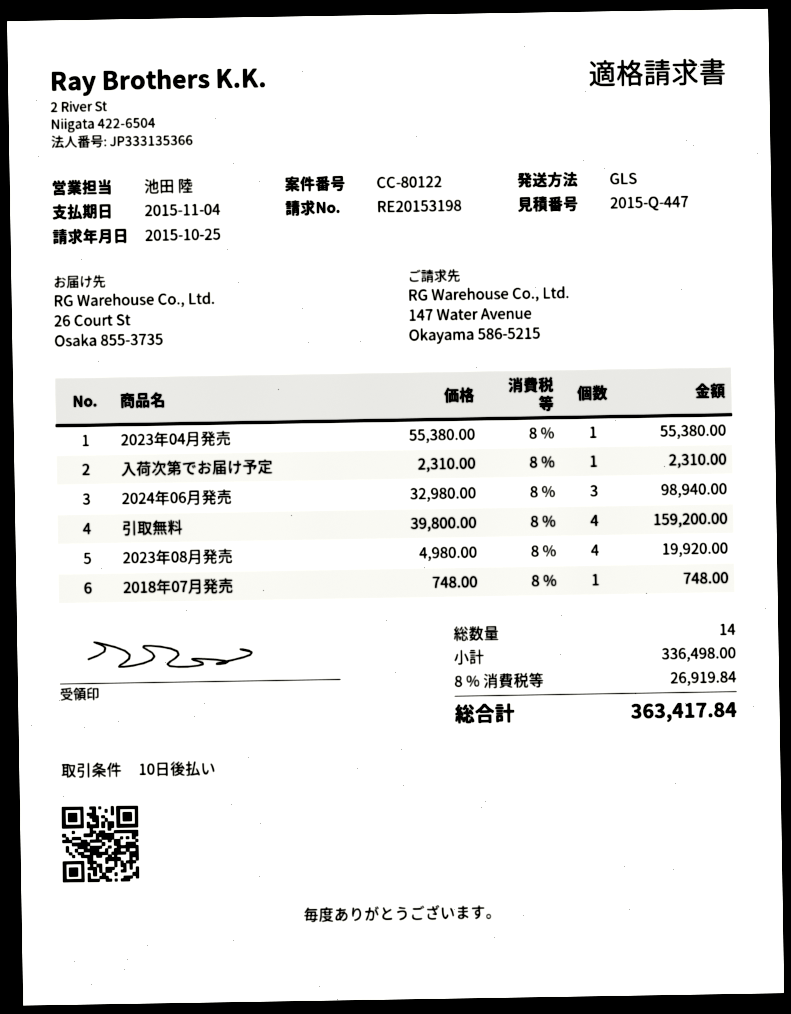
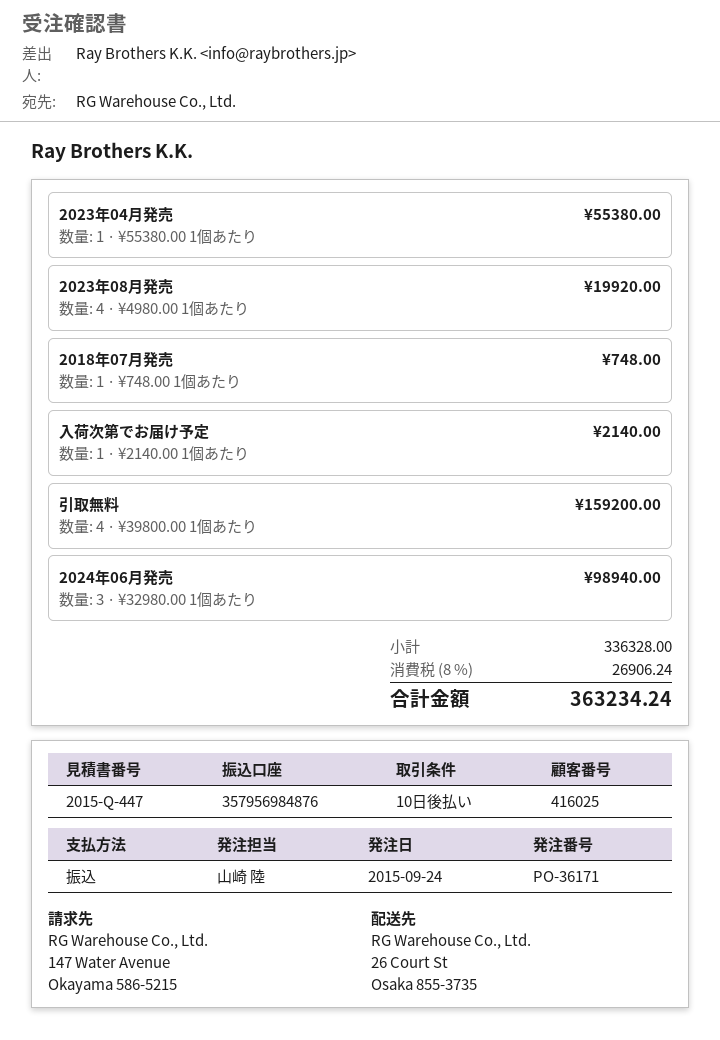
入荷次第でお届け予定: 1 x 2310.00 = 2310.00 -> 1 x 2140.00 = 2140.00
subtotal: 336498.00 -> 336328.00
tax: 8% = 26919.84 -> 8% = 26906.24
total: 363417.84 -> 363234.24

